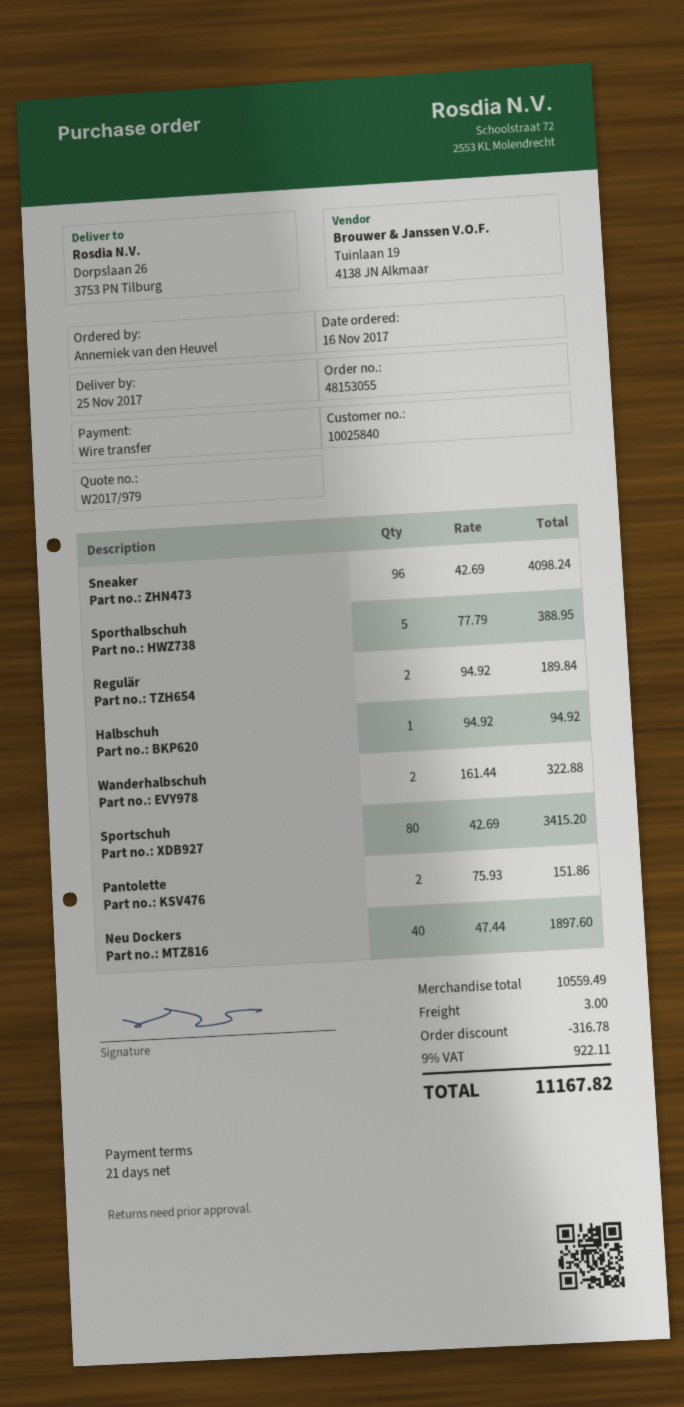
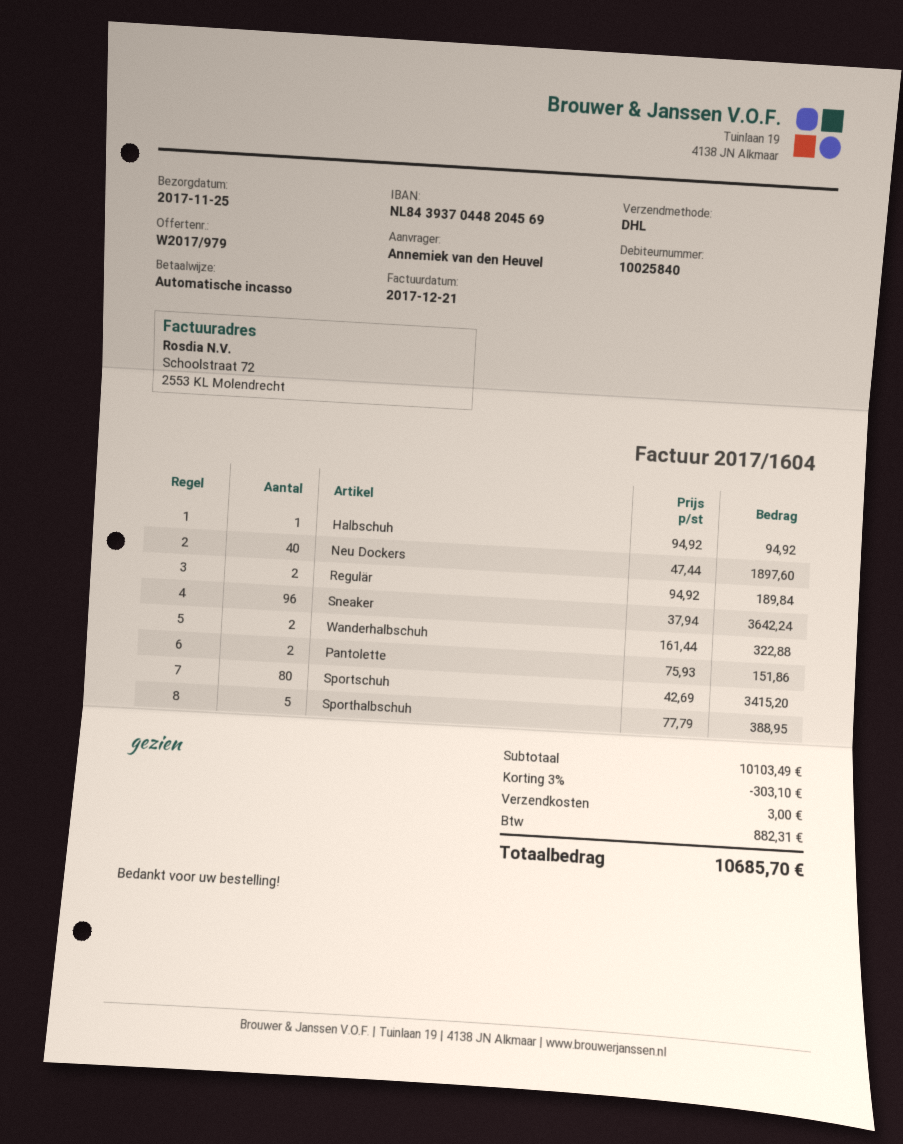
payment method: bank transfer -> direct debit
Sneaker: 96 x 42.69 = 4098.24 -> 96 x 37.94 = 3642.24
subtotal: 10559.49 -> 10103.49
discount: 316.78 -> 303.10
tax: 922.11 -> 882.31
total: 11167.82 -> 10685.70

